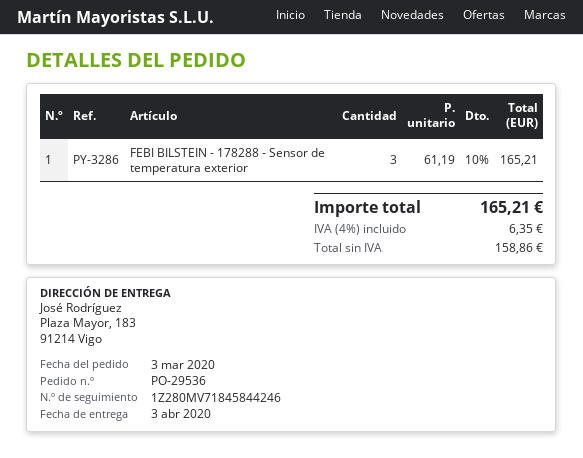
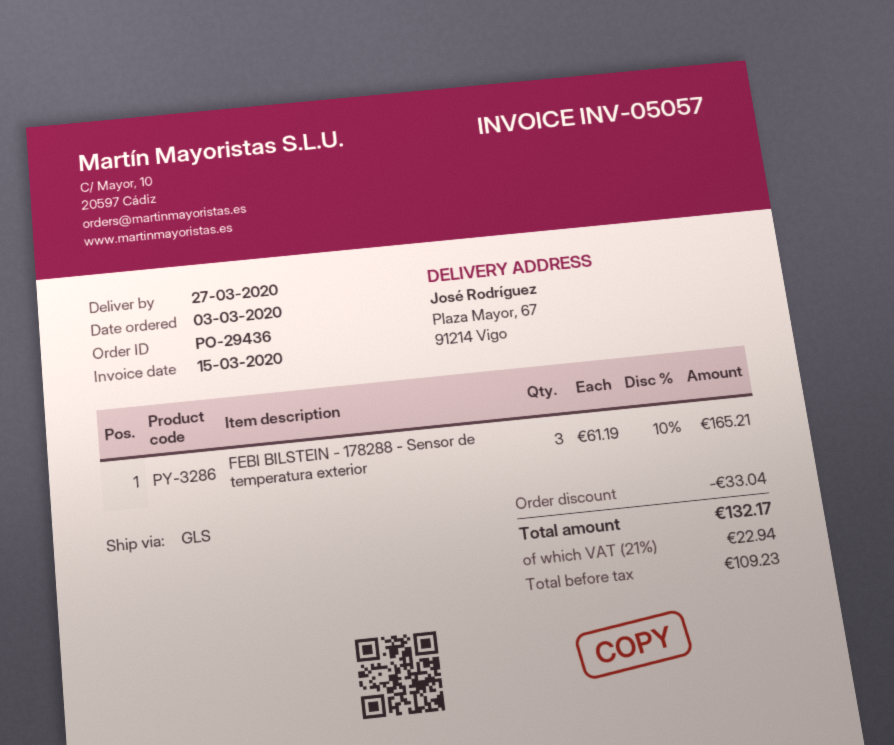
order number: PO-29536 -> PO-29436
delivery date: 2020-04-03 -> 2020-03-27
ship to: Plaza Mayor, 183, 91214 Vigo -> Plaza Mayor, 67, 91214 Vigo
discount: none -> 33.04
net: 158.86 -> 109.23
tax: 4% = 6.35 -> 21% = 22.94
total: 165.21 -> 132.17

